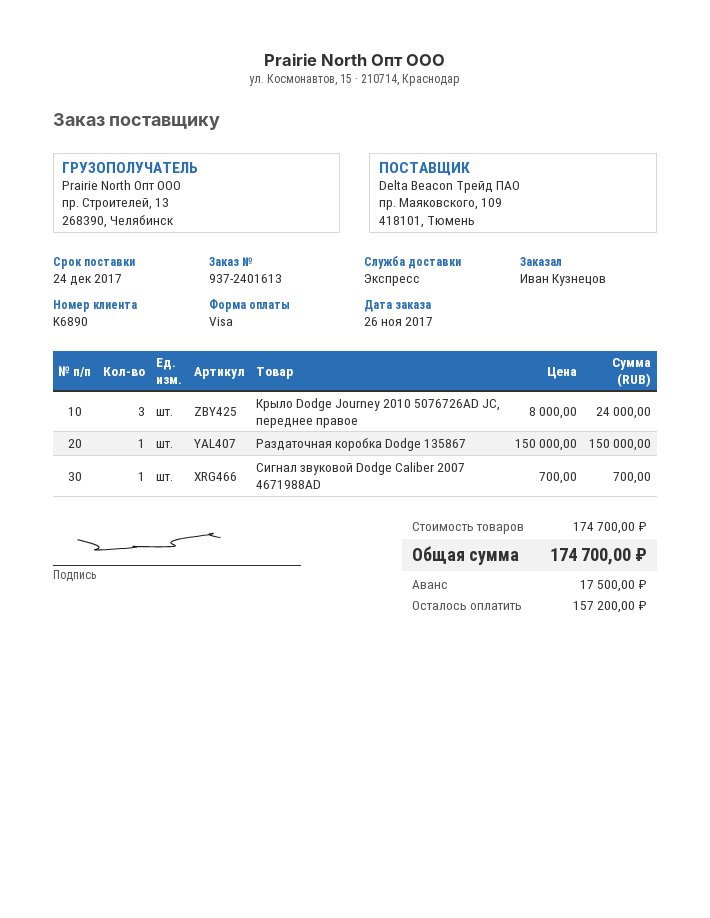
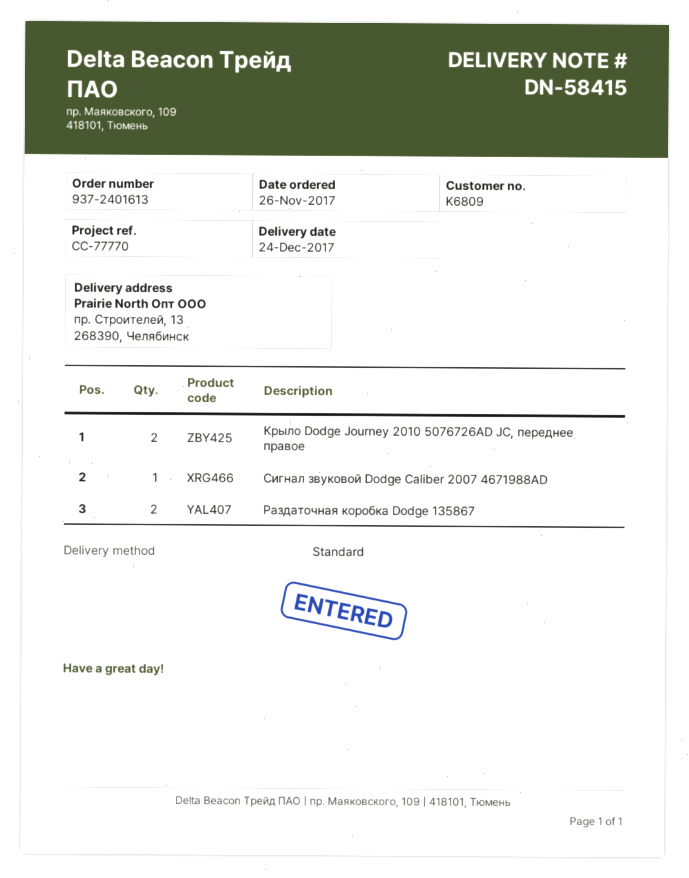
customer number: K6890 -> K6809
shipping method: express -> standard
Крыло Dodge Journey 2010 5076726AD JC, переднее правое: 3 -> 2
Раздаточная коробка Dodge 135867: 1 -> 2

